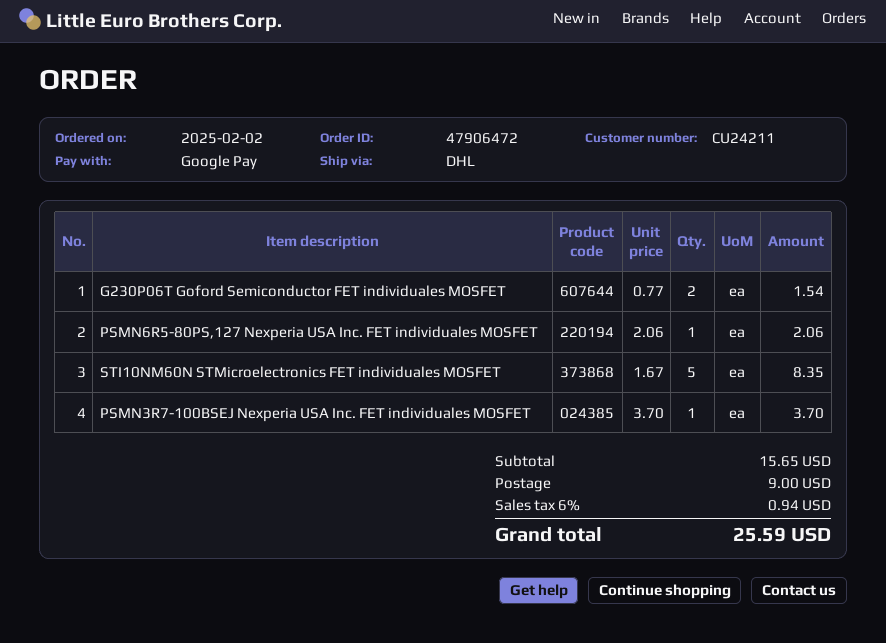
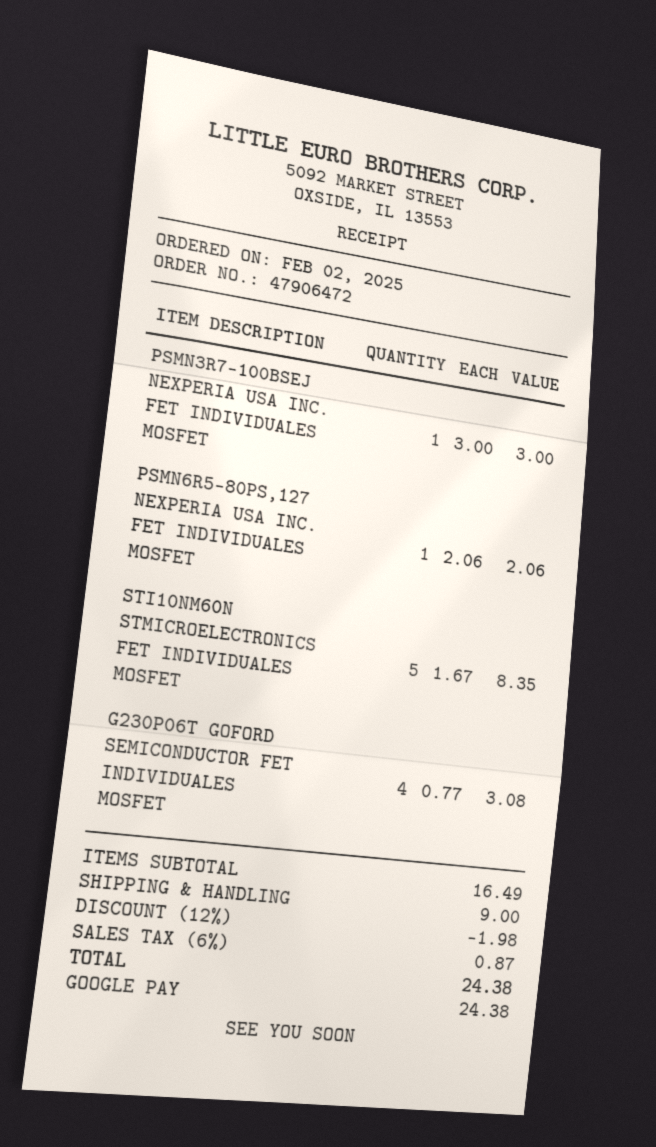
G230P06T Goford Semiconductor FET individuales MOSFET: 2 x 0.77 = 1.54 -> 4 x 0.77 = 3.08
PSMN3R7-100BSEJ Nexperia USA Inc. FET individuales MOSFET: 1 x 3.70 = 3.70 -> 1 x 3.00 = 3.00
subtotal: 15.65 -> 16.49
discount: none -> 12% = 1.98
tax: 6% = 0.94 -> 6% = 0.87
total: 25.59 -> 24.38

